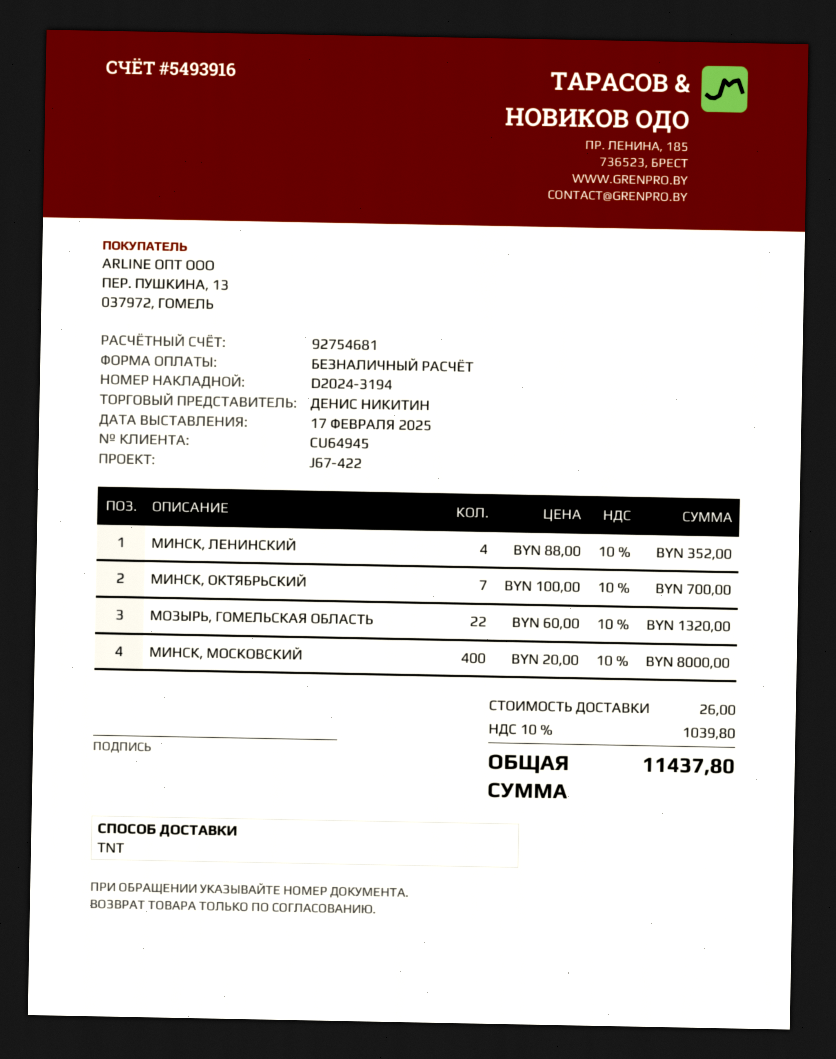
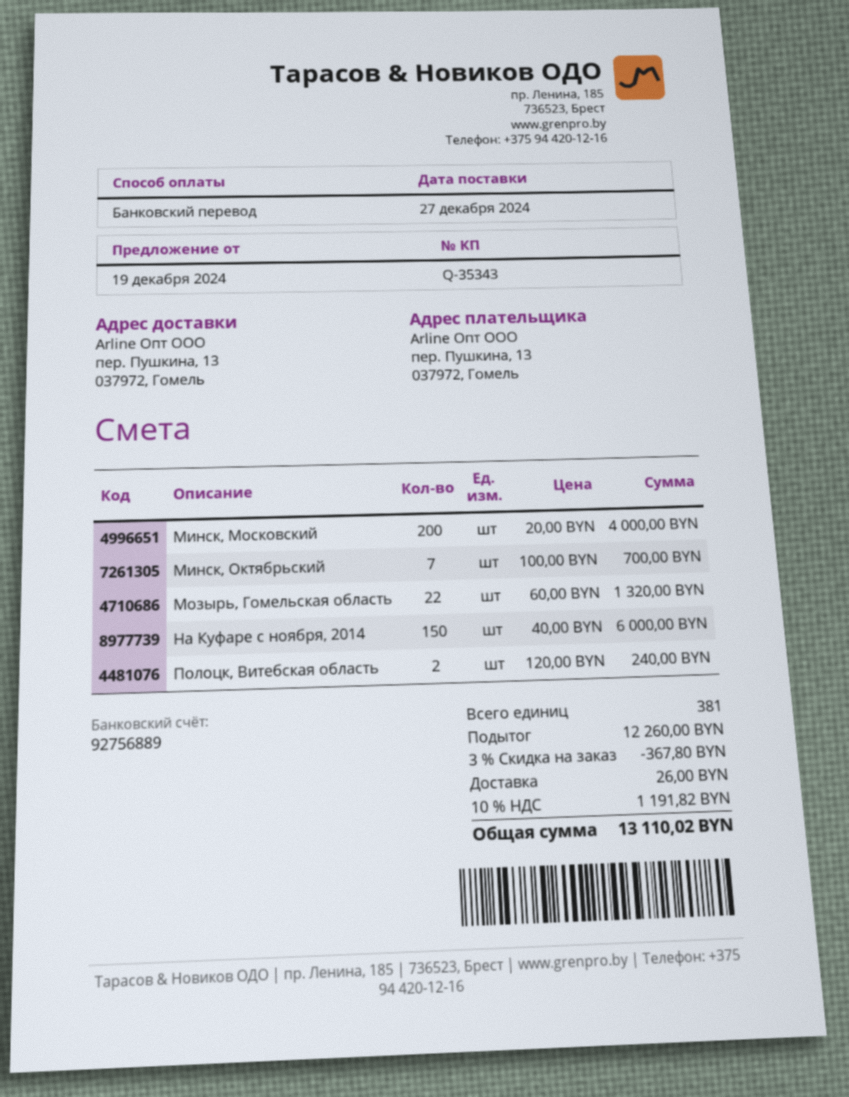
bank account: 92754681 -> 92756889
МИНСК, ЛЕНИНСКИЙ: 4 x 88.00 = 352.00 -> none
МИНСК, МОСКОВСКИЙ: 400 x 20.00 = 8000.00 -> 200 x 20.00 = 4000.00
На Куфаре с ноября, 2014: none -> 150 x 40.00 = 6000.00
Полоцк, Витебская область: none -> 2 x 120.00 = 240.00
discount: none -> 3% = 367.80
tax: 10% = 1039.80 -> 10% = 1191.82
total: 11437.80 -> 13110.02

